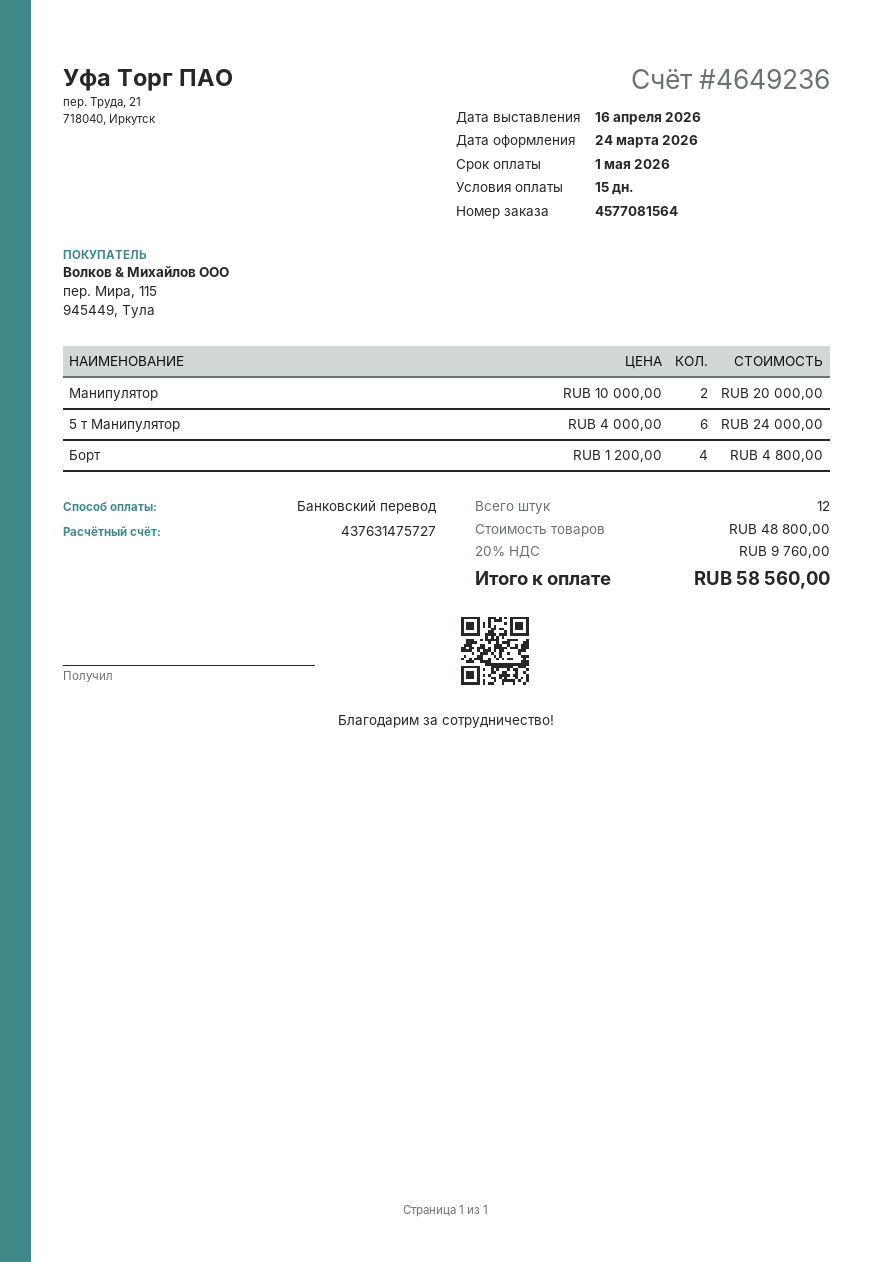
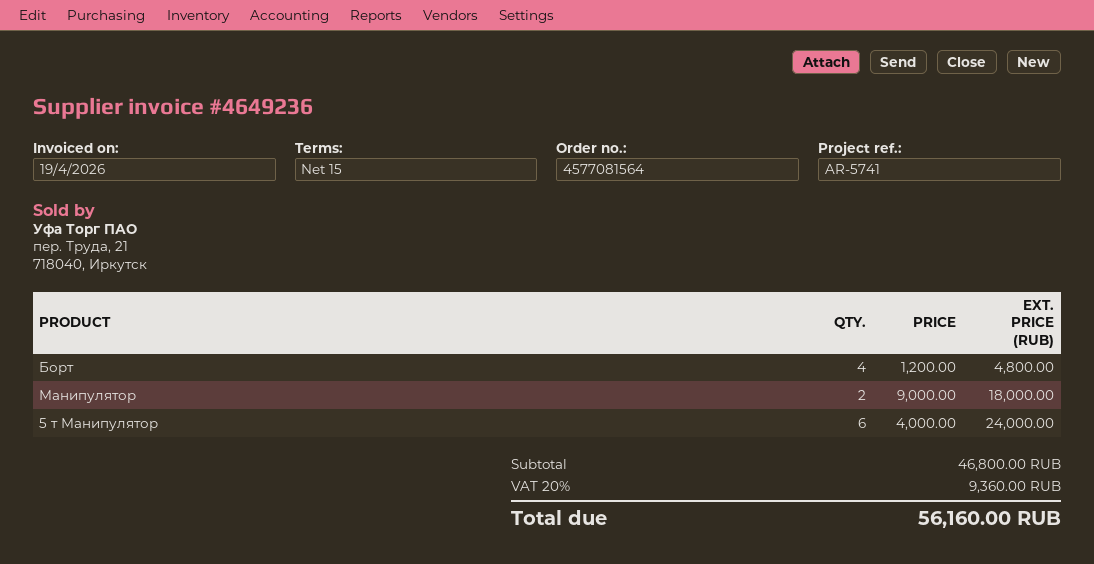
invoice date: 2026-04-16 -> 2026-04-19
Манипулятор: 2 x 10000.00 = 20000.00 -> 2 x 9000.00 = 18000.00
subtotal: 48800.00 -> 46800.00
tax: 20% = 9760.00 -> 20% = 9360.00
total: 58560.00 -> 56160.00

